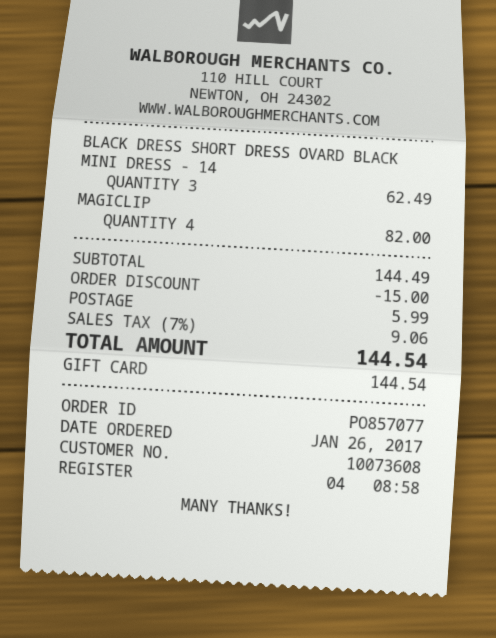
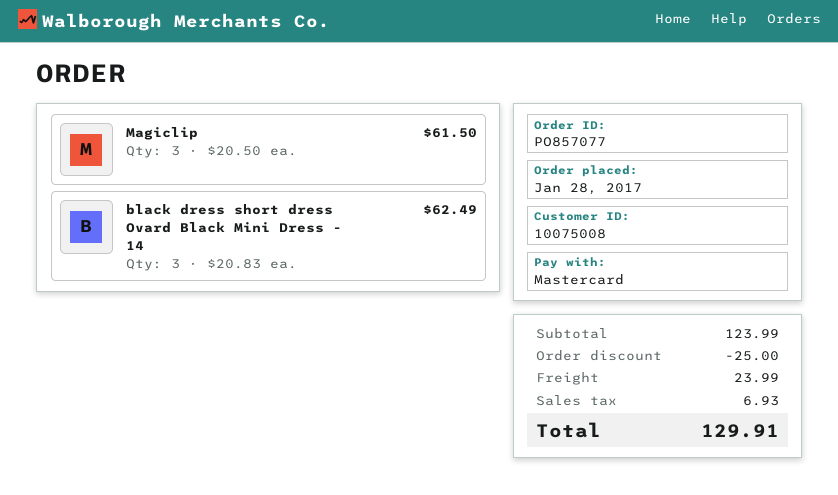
order date: 2017-01-26 -> 2017-01-28
customer number: 10073608 -> 10075008
payment method: gift card -> Mastercard
MAGICLIP: 4 for 82.00 -> 3 for 61.50
subtotal: 144.49 -> 123.99
discount: 15.00 -> 25.00
shipping: 5.99 -> 23.99
tax: 9.06 -> 6.93
total: 144.54 -> 129.91

